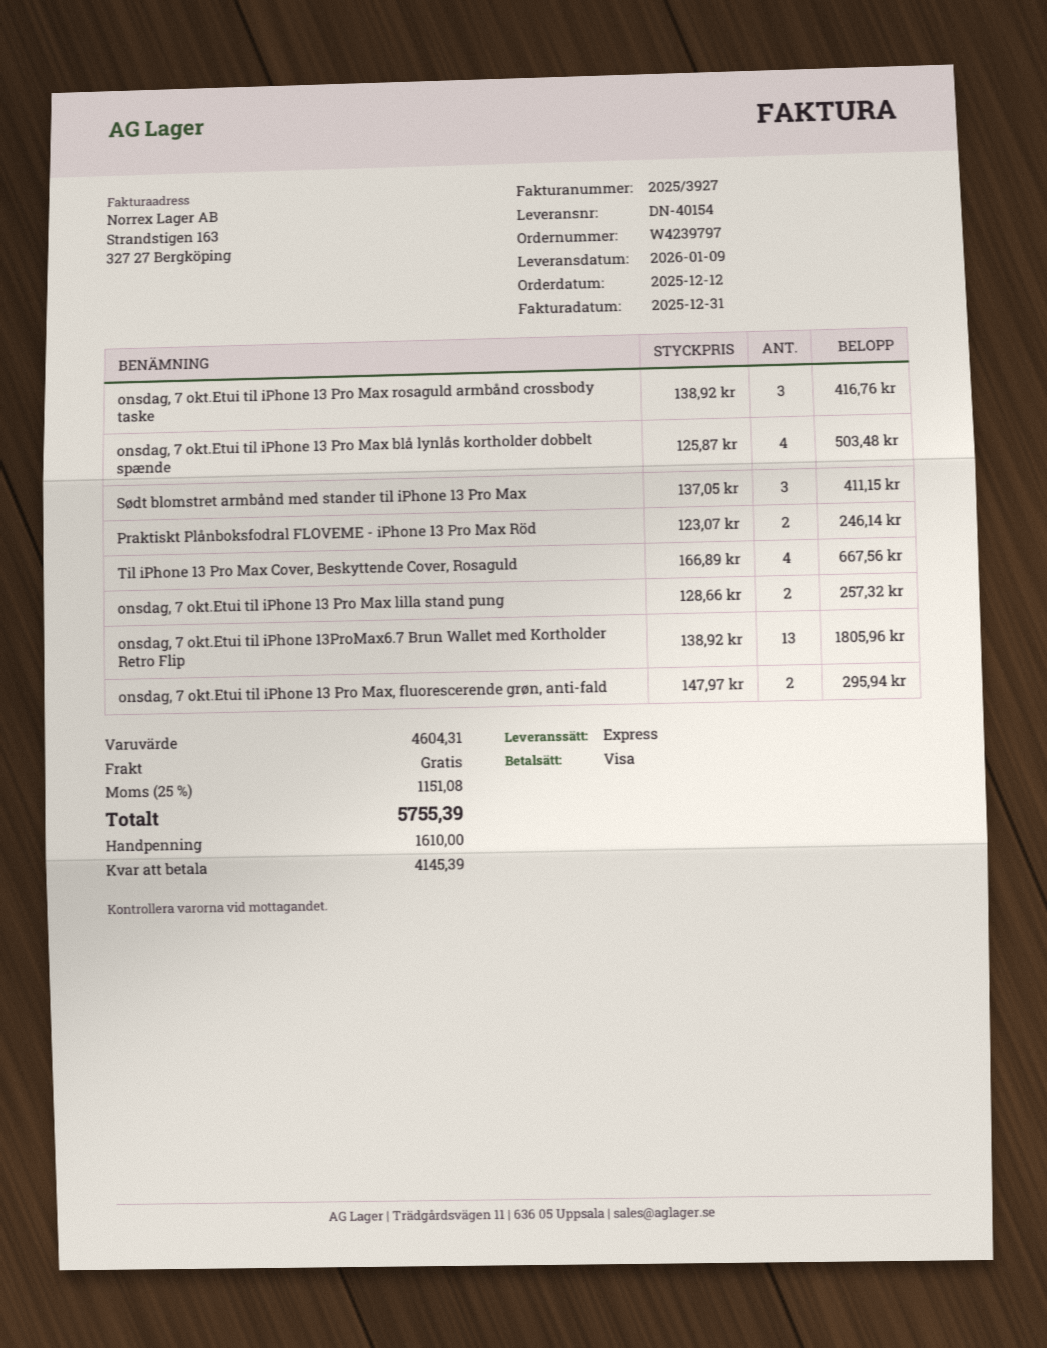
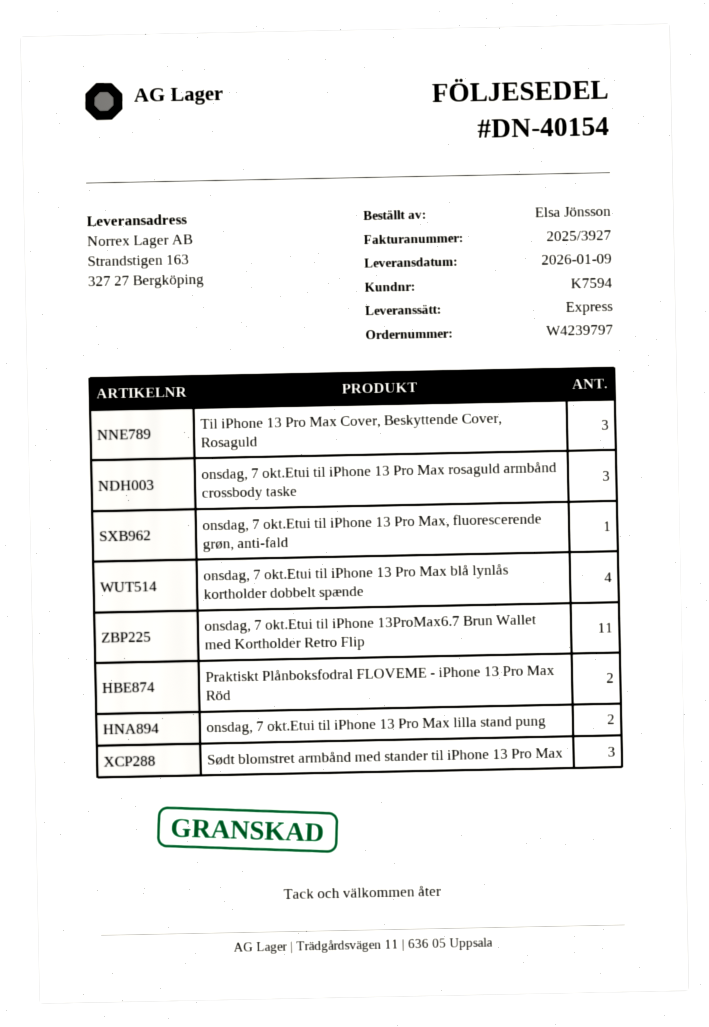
Til iPhone 13 Pro Max Cover, Beskyttende Cover, Rosaguld: 4 -> 3
onsdag, 7 okt.Etui til iPhone 13ProMax6.7 Brun Wallet med Kortholder Retro Flip: 13 -> 11
onsdag, 7 okt.Etui til iPhone 13 Pro Max, fluorescerende grøn, anti-fald: 2 -> 1

